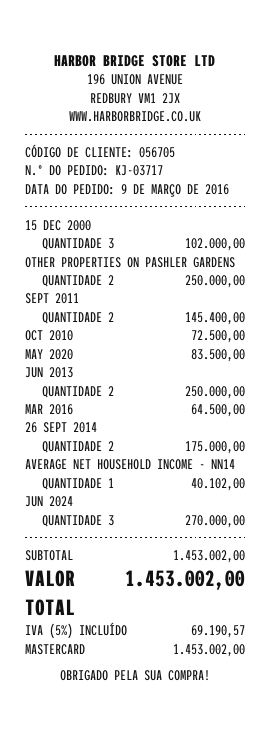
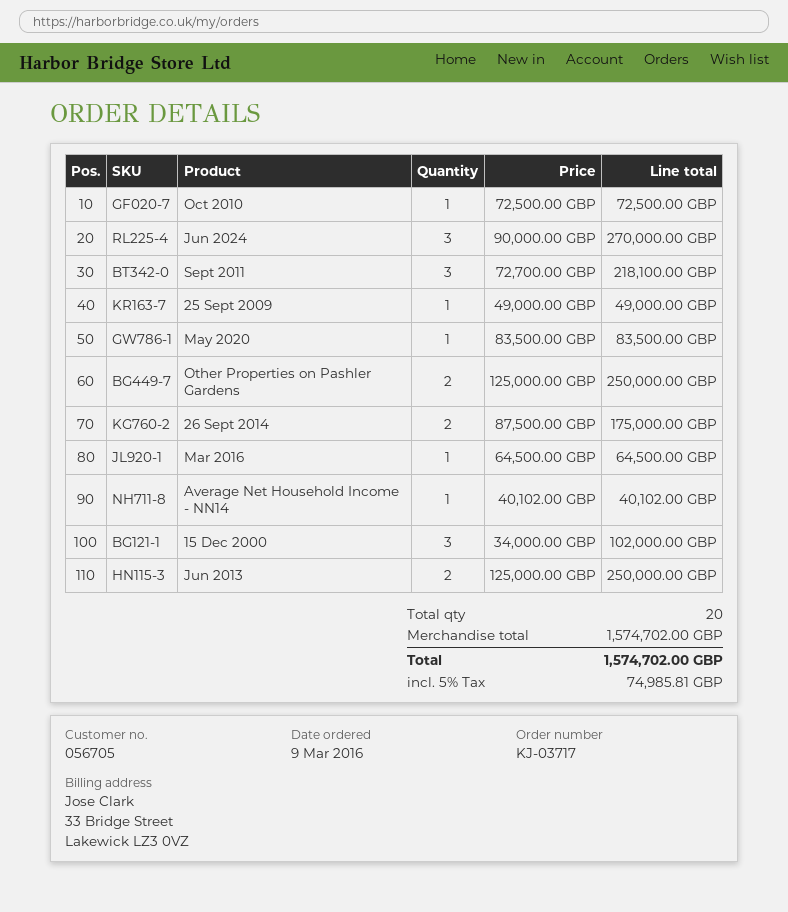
SEPT 2011: 2 for 145400.00 -> 3 for 218100.00
25 Sept 2009: none -> 1 for 49000.00
subtotal: 1453002.00 -> 1574702.00
tax: 5% = 69190.57 -> 5% = 74985.81
total: 1453002.00 -> 1574702.00

